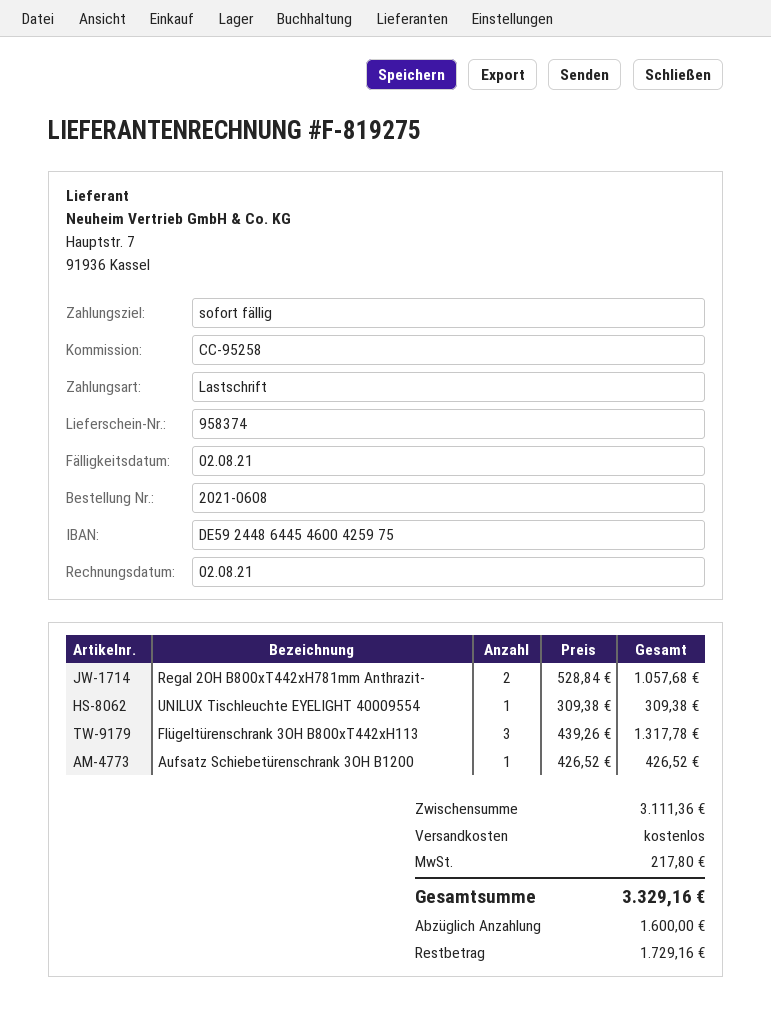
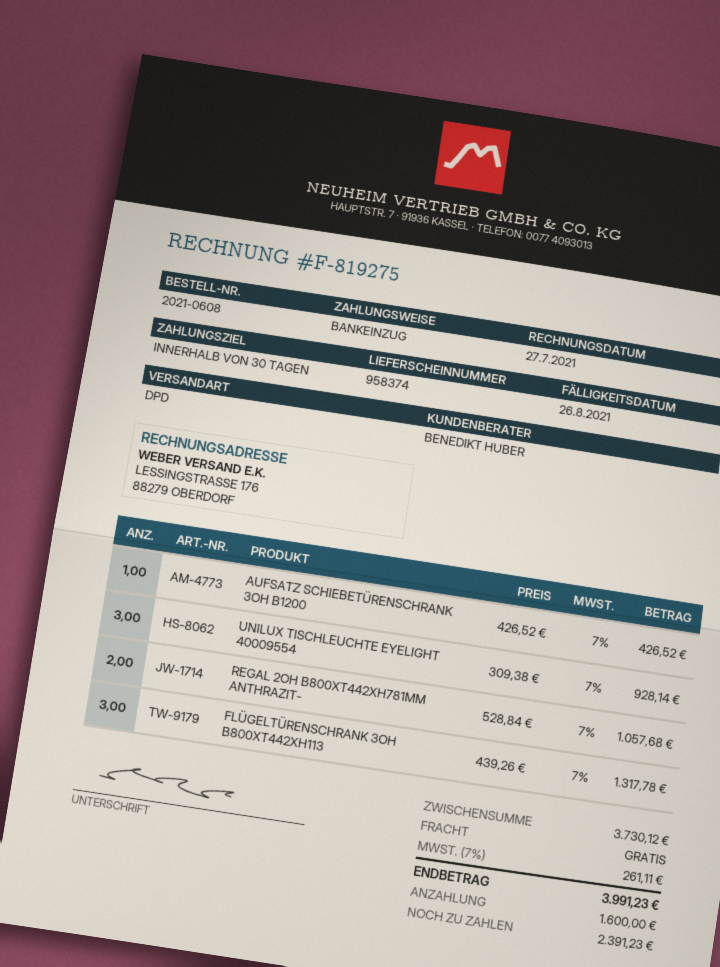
invoice date: 2021-08-02 -> 2021-07-27
payment terms: on receipt -> 30 days
due date: 2021-08-02 -> 2021-08-26
UNILUX Tischleuchte EYELIGHT 40009554: 1 x 309.38 = 309.38 -> 3 x 309.38 = 928.14
subtotal: 3111.36 -> 3730.12
tax: 217.80 -> 261.11
total: 3329.16 -> 3991.23
balance: 1729.16 -> 2391.23

